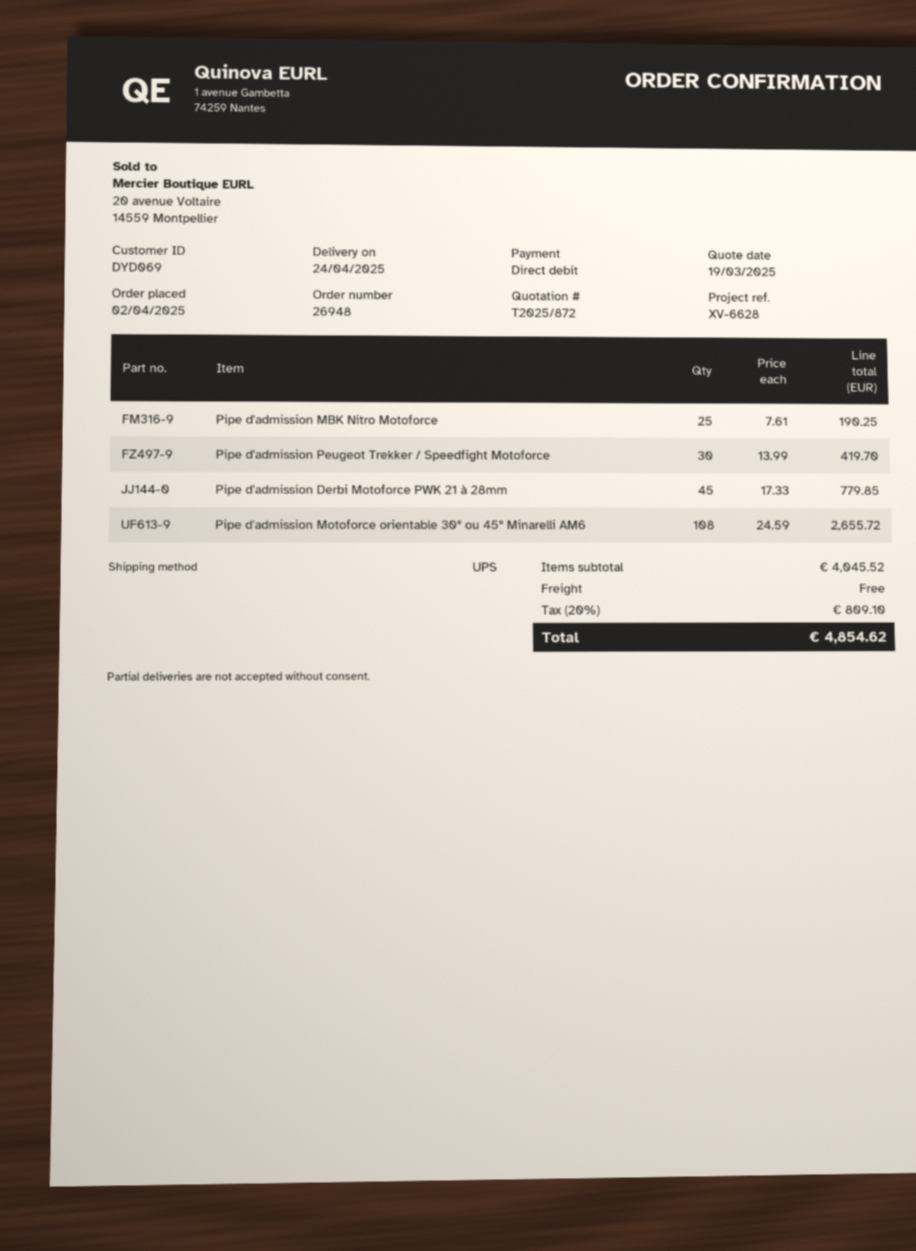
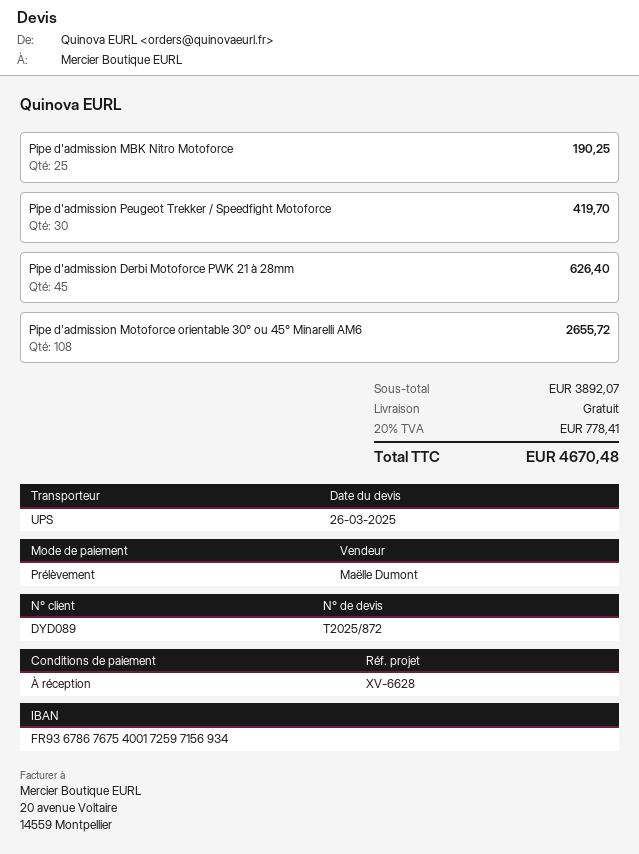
quote date: 2025-03-19 -> 2025-03-26
customer number: DYD069 -> DYD089
Pipe d'admission Derbi Motoforce PWK 21 à 28mm: 45 for 779.85 -> 45 for 626.40
subtotal: 4045.52 -> 3892.07
tax: 20% = 809.10 -> 20% = 778.41
total: 4854.62 -> 4670.48

